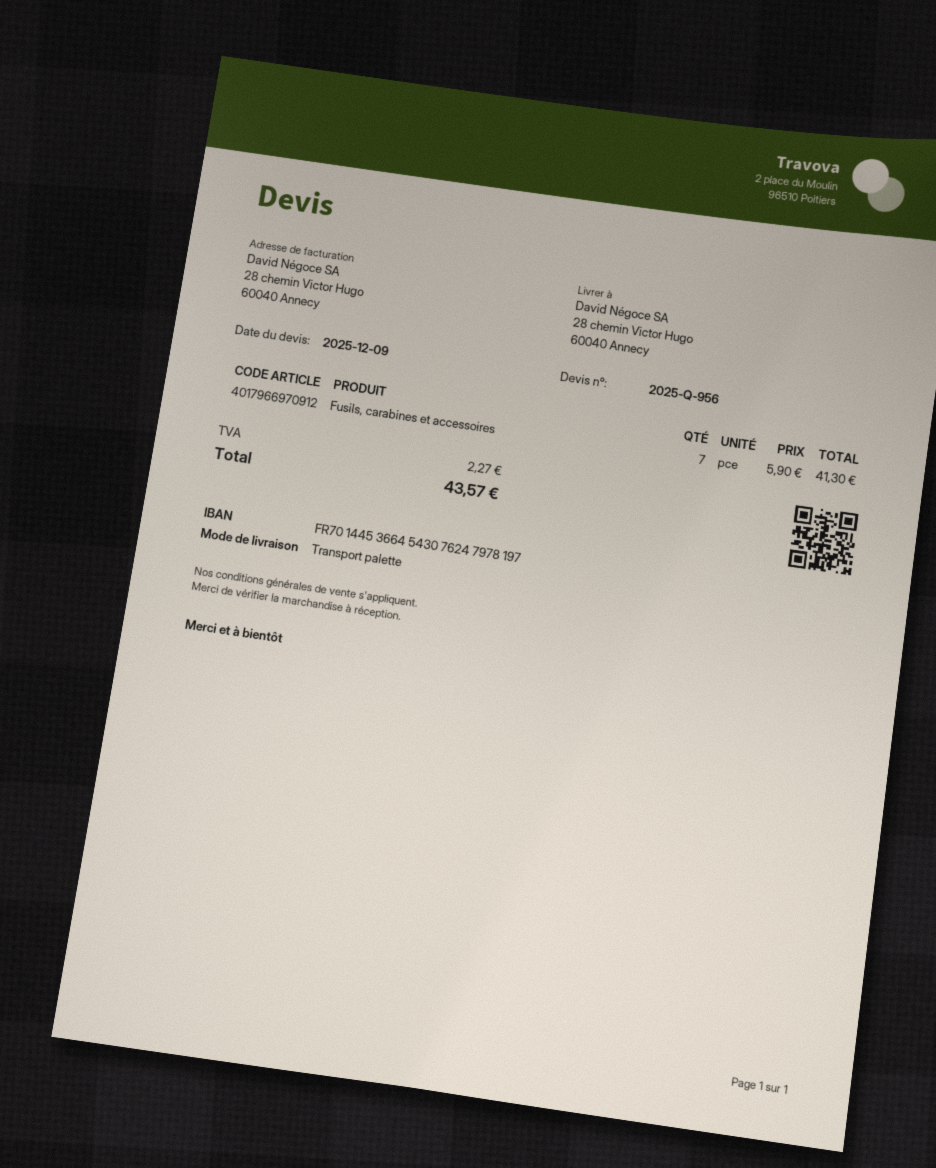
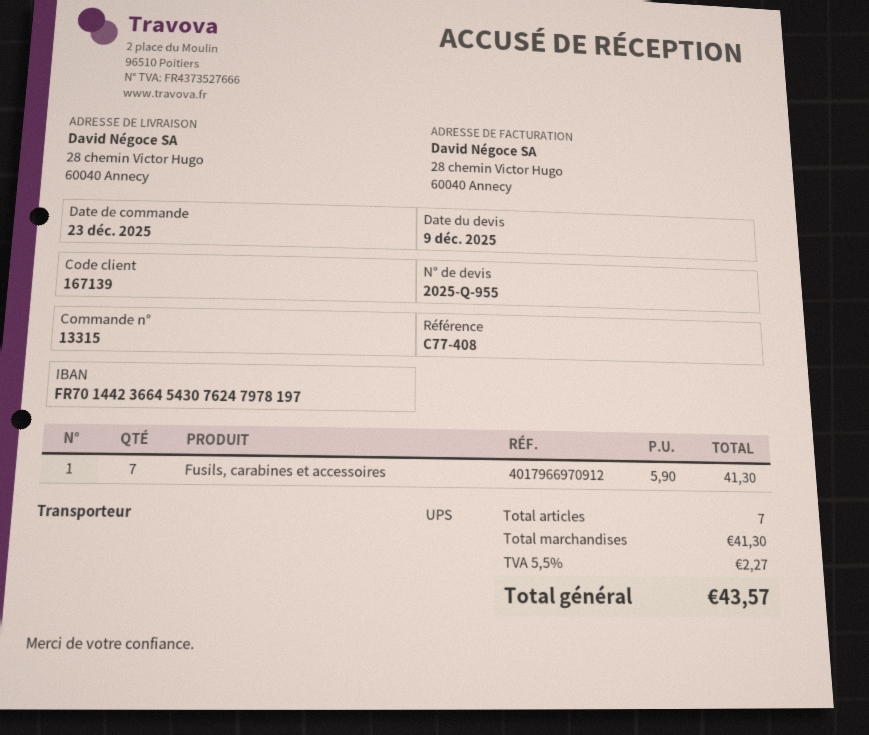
quote number: 2025-Q-956 -> 2025-Q-955
bank account: FR7014453664543076247978197 -> FR7014423664543076247978197
shipping method: pallet freight -> UPS

